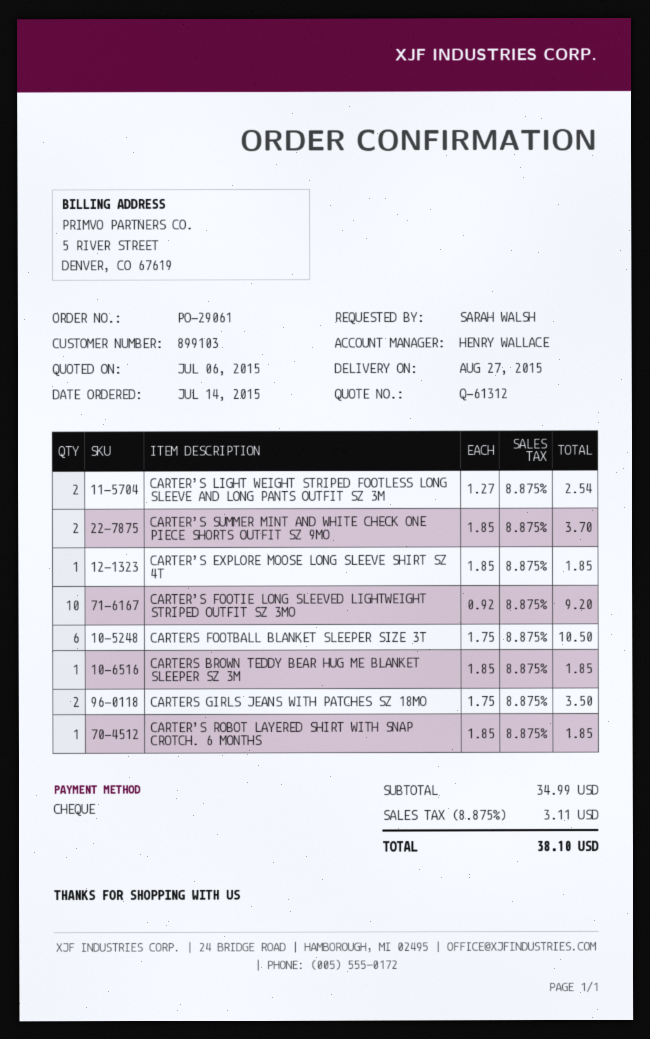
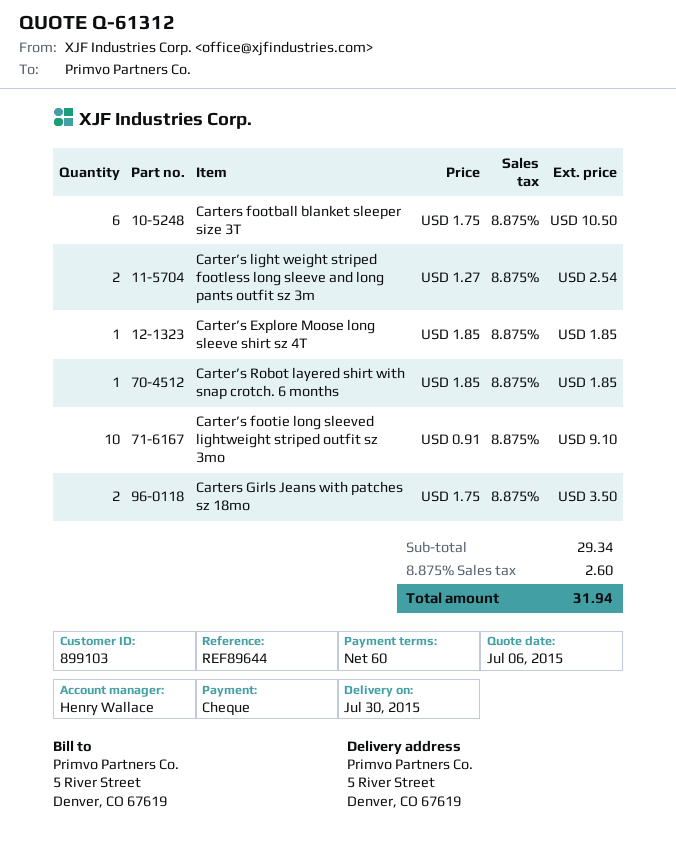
delivery date: 2015-08-27 -> 2015-07-30
CARTER’S SUMMER MINT AND WHITE CHECK ONE PIECE SHORTS OUTFIT SZ 9MO: 2 x 1.85 = 3.70 -> none
CARTER’S FOOTIE LONG SLEEVED LIGHTWEIGHT STRIPED OUTFIT SZ 3MO: 10 x 0.92 = 9.20 -> 10 x 0.91 = 9.10
CARTERS BROWN TEDDY BEAR HUG ME BLANKET SLEEPER SZ 3M: 1 x 1.85 = 1.85 -> none
subtotal: 34.99 -> 29.34
tax: 8.875% = 3.11 -> 8.875% = 2.60
total: 38.10 -> 31.94

